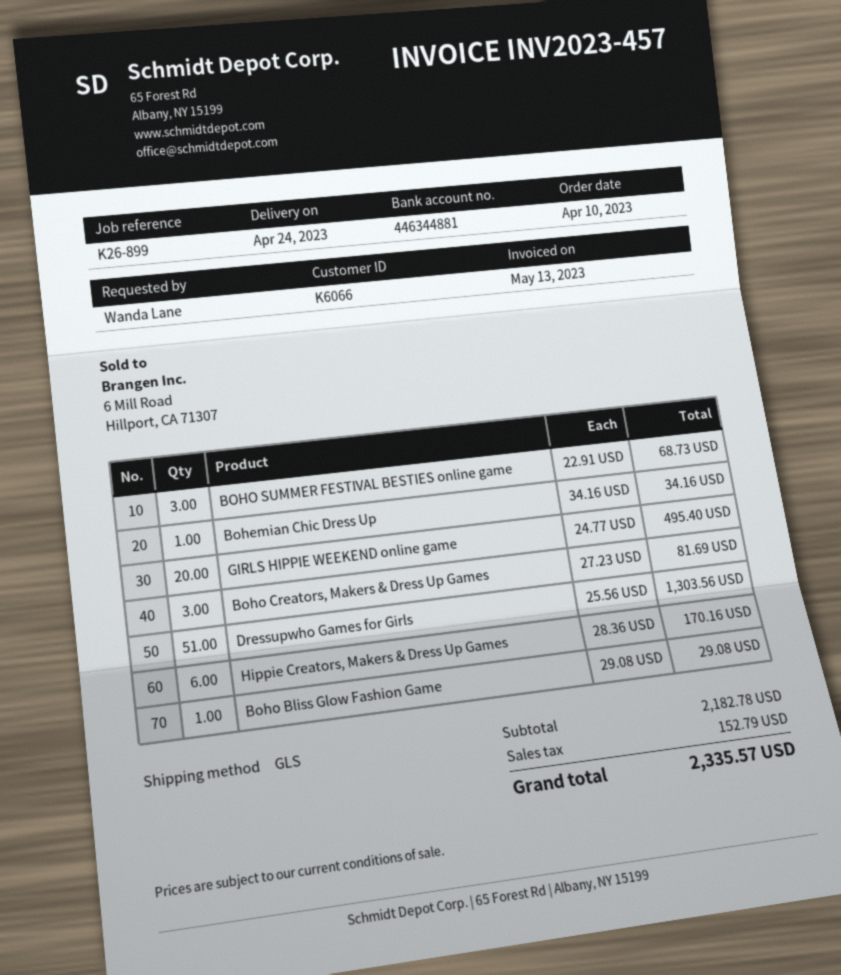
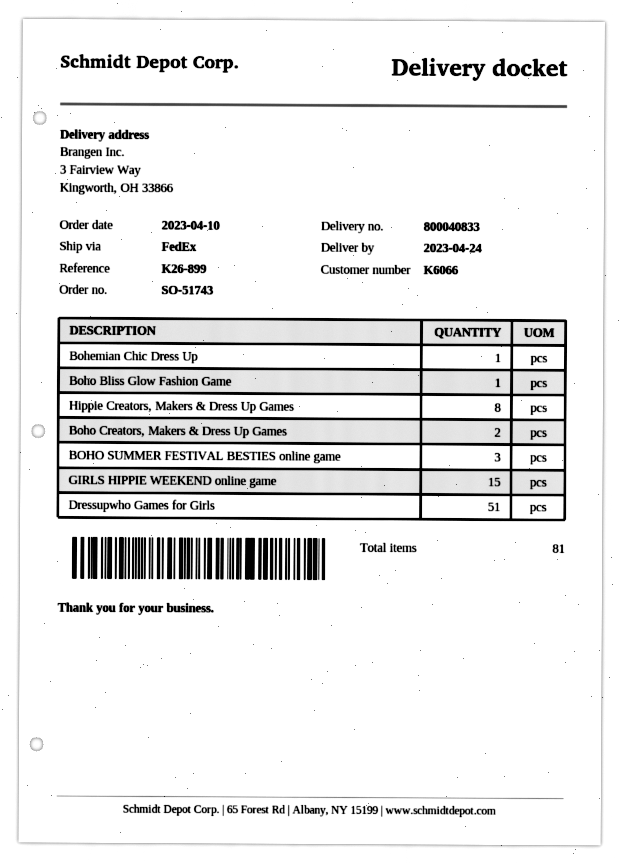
shipping method: GLS -> FedEx
GIRLS HIPPIE WEEKEND online game: 20 -> 15
Boho Creators, Makers & Dress Up Games: 3 -> 2
Hippie Creators, Makers & Dress Up Games: 6 -> 8

